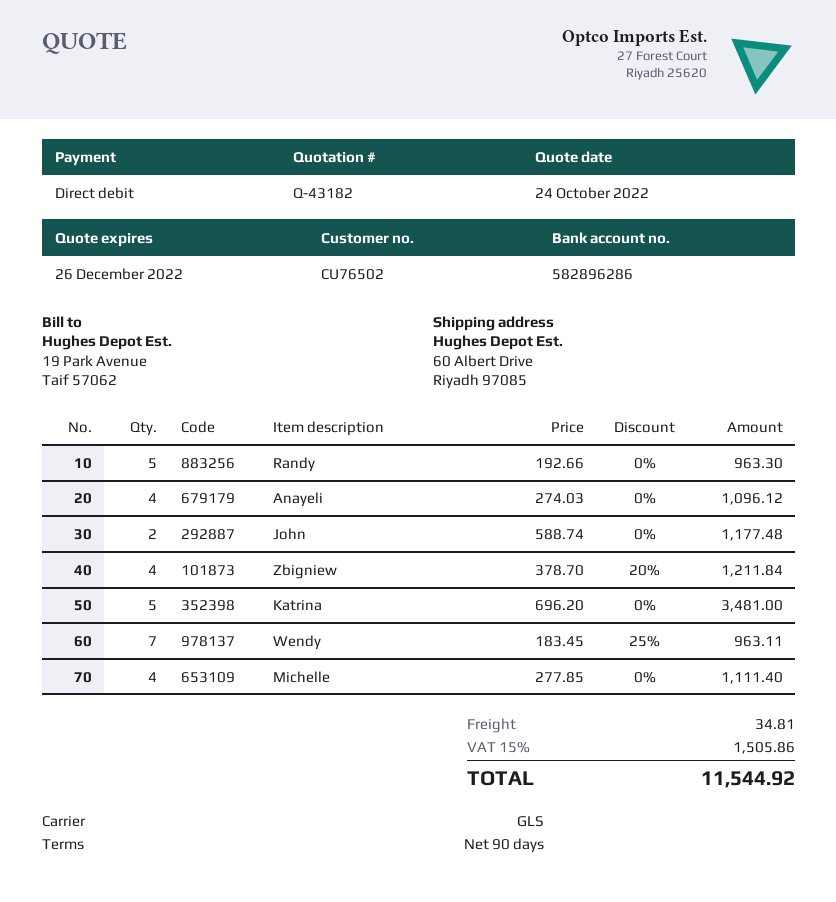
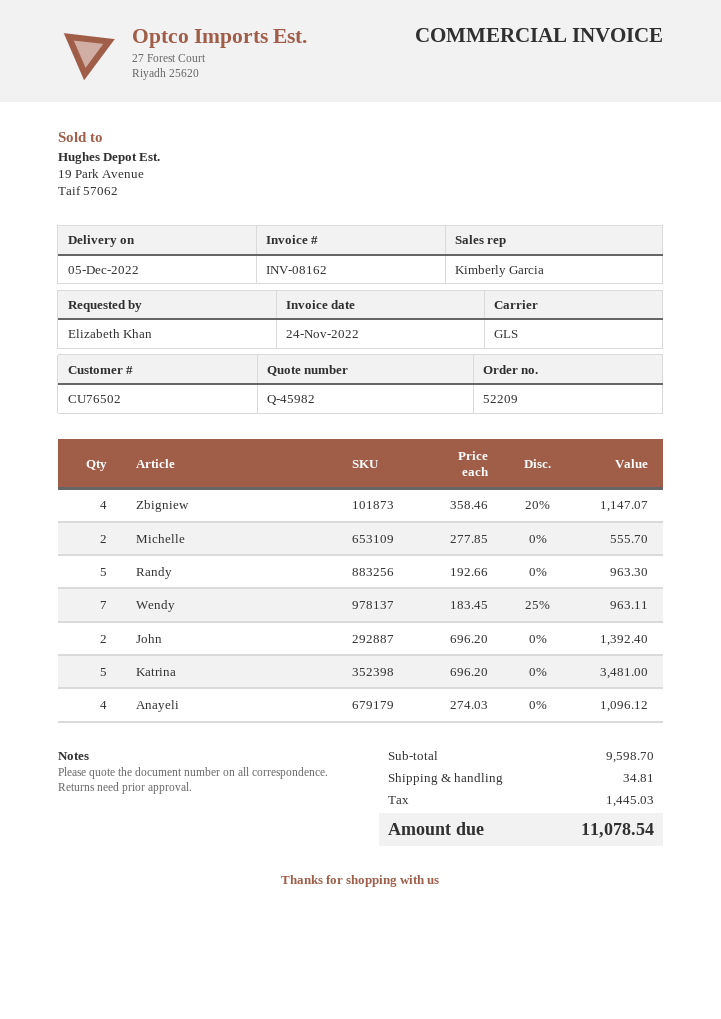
quote number: Q-43182 -> Q-45982
John: 2 x 588.74 = 1177.48 -> 2 x 696.20 = 1392.40
Zbigniew: 4 x 378.70 - 20% = 1211.84 -> 4 x 358.46 - 20% = 1147.07
Michelle: 4 x 277.85 = 1111.40 -> 2 x 277.85 = 555.70
tax: 1505.86 -> 1445.03
total: 11544.92 -> 11078.54

